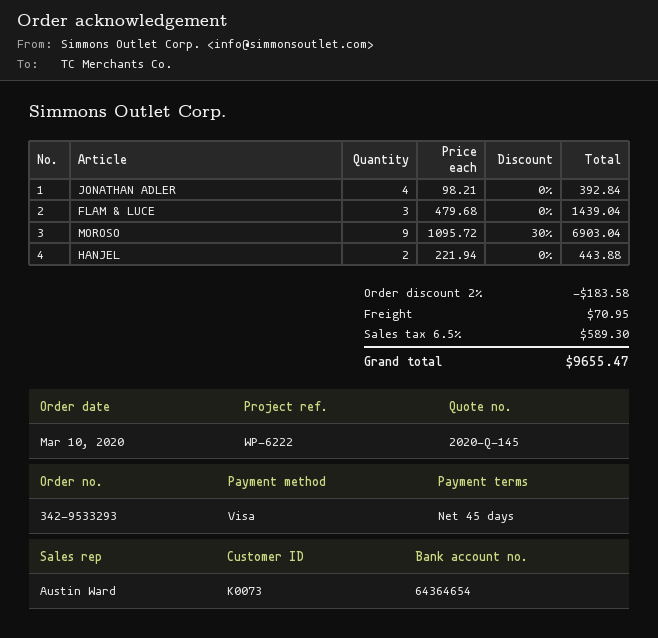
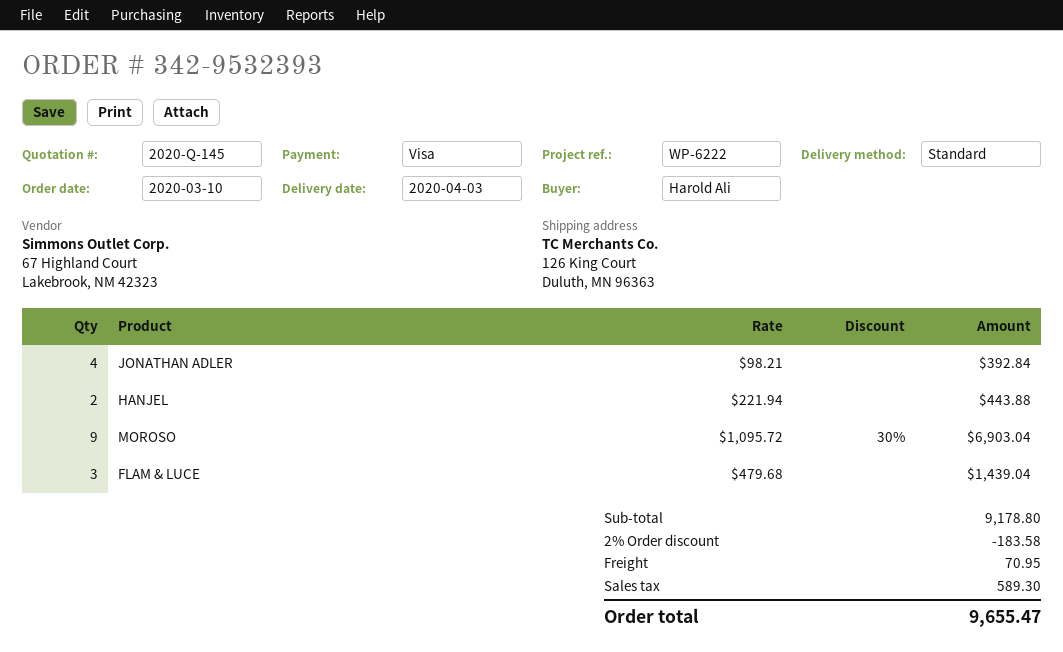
order number: 342-9533293 -> 342-9532393

